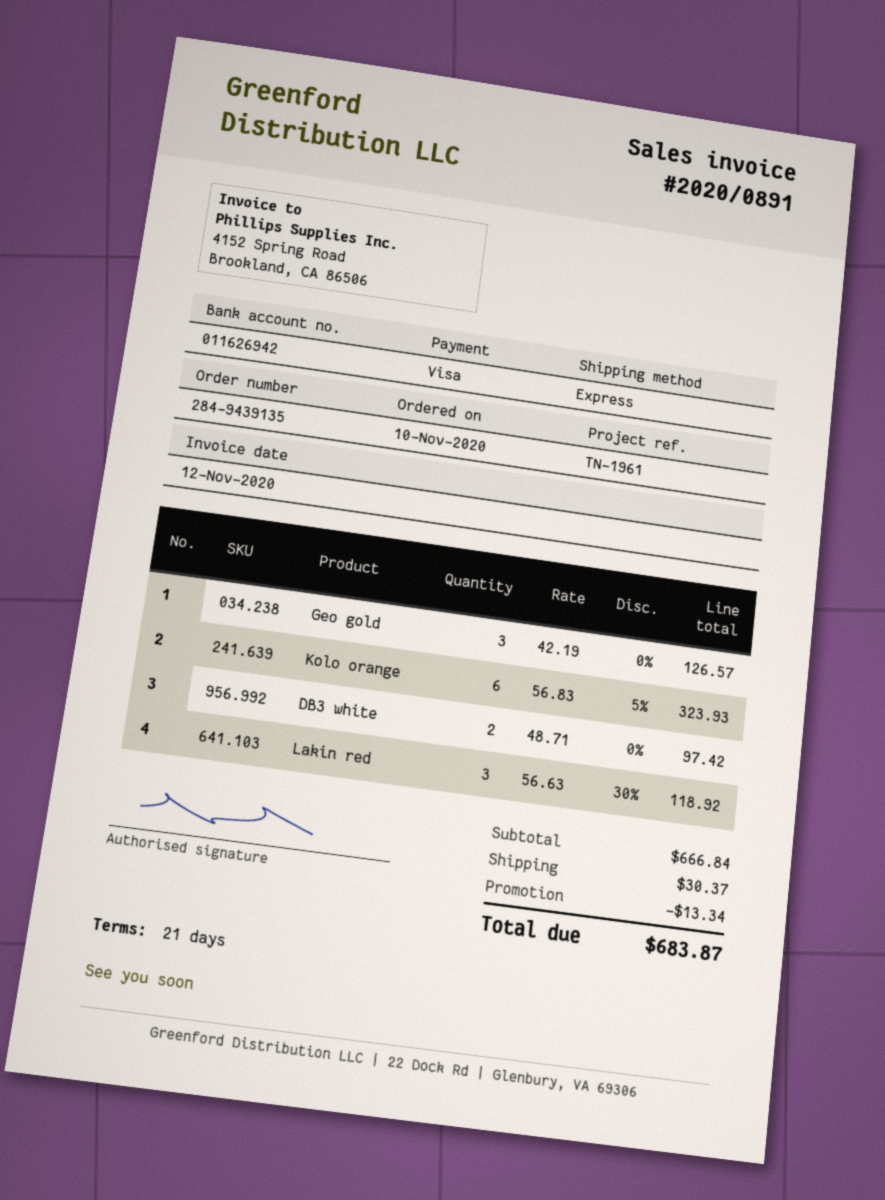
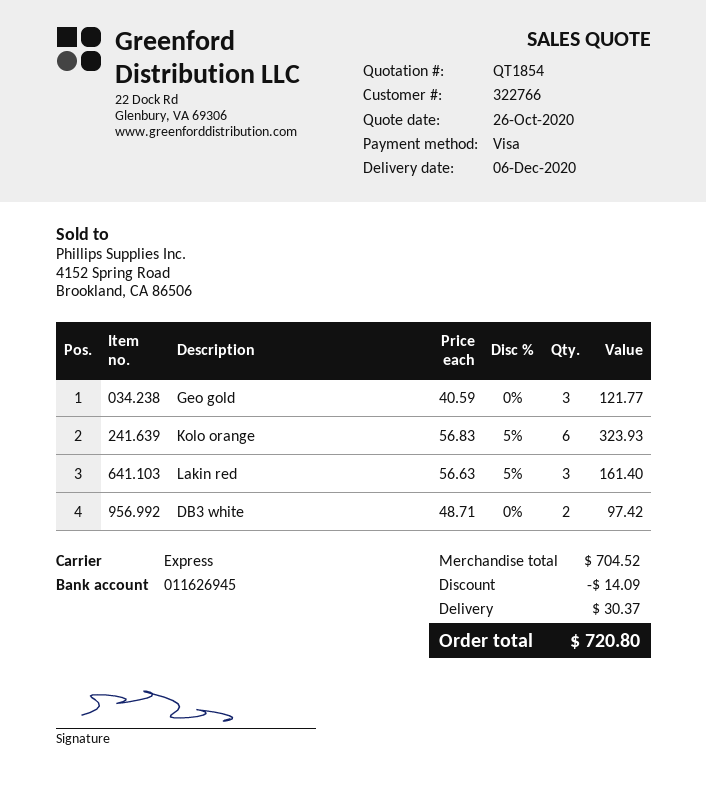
bank account: 011626942 -> 011626945
Geo gold: 3 x 42.19 = 126.57 -> 3 x 40.59 = 121.77
Lakin red: 3 x 56.63 - 30% = 118.92 -> 3 x 56.63 - 5% = 161.40
subtotal: 666.84 -> 704.52
discount: 13.34 -> 14.09
total: 683.87 -> 720.80

